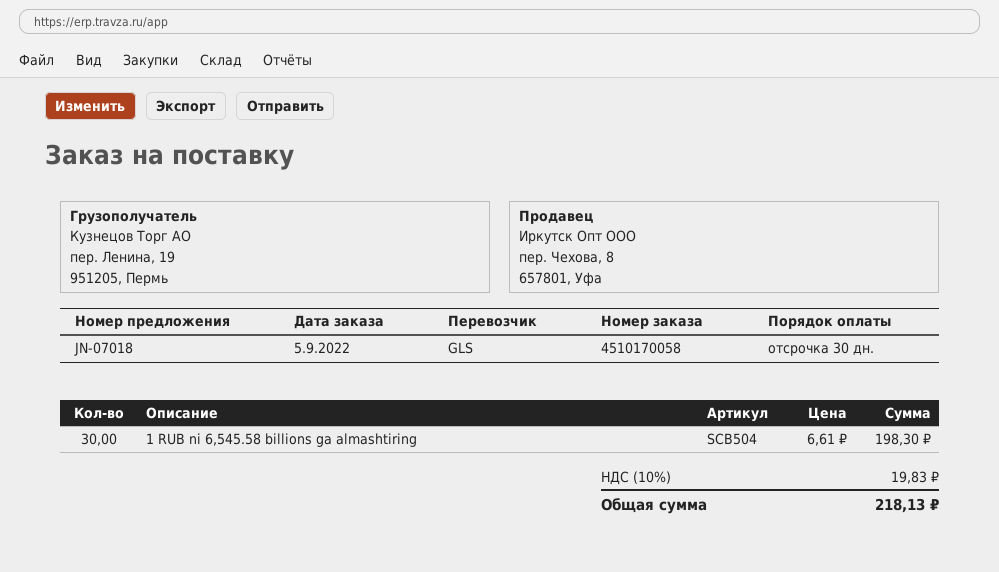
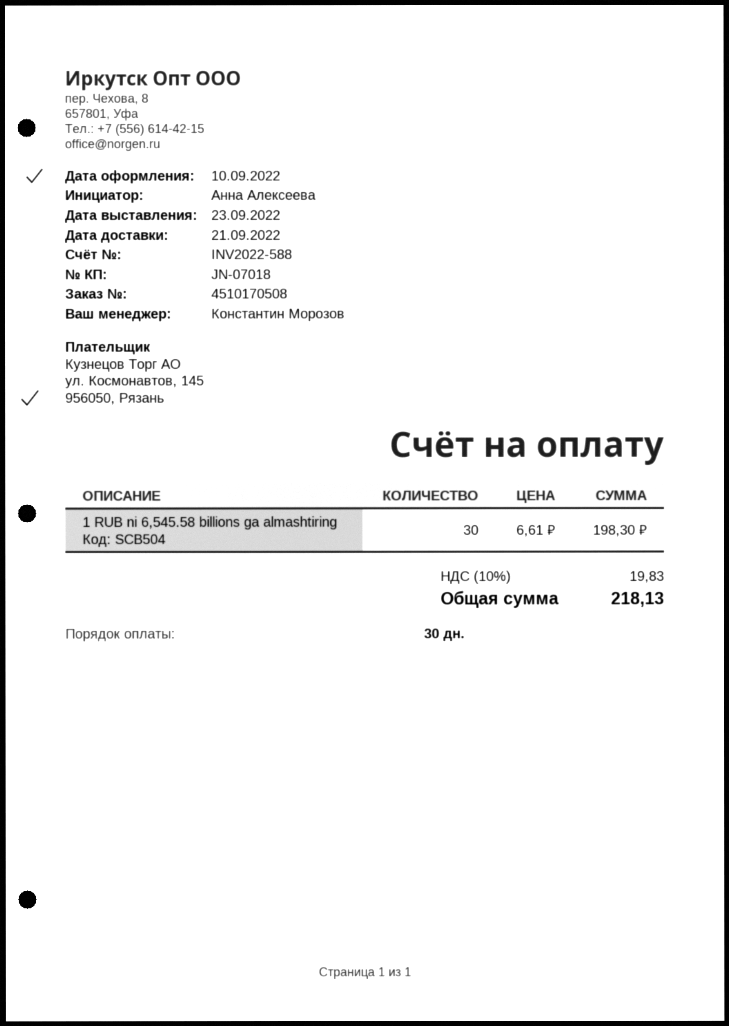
order number: 4510170058 -> 4510170508
order date: 2022-09-05 -> 2022-09-10

